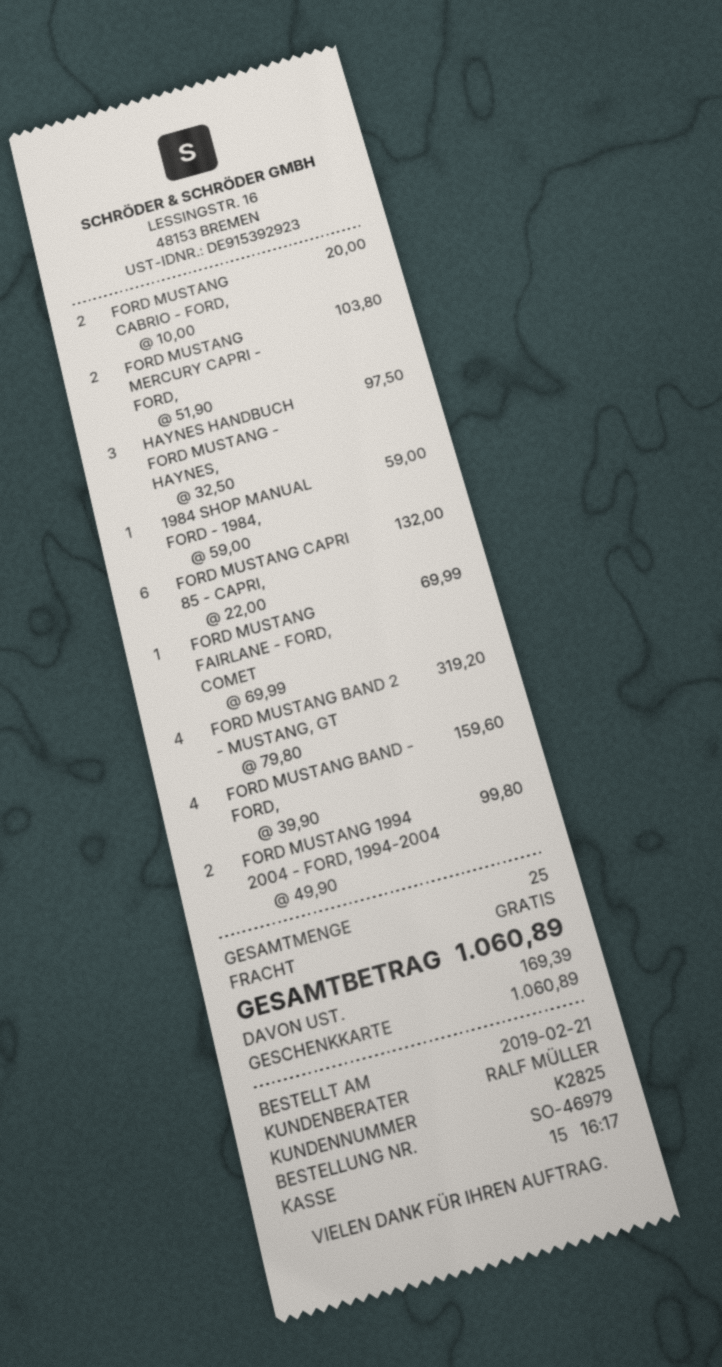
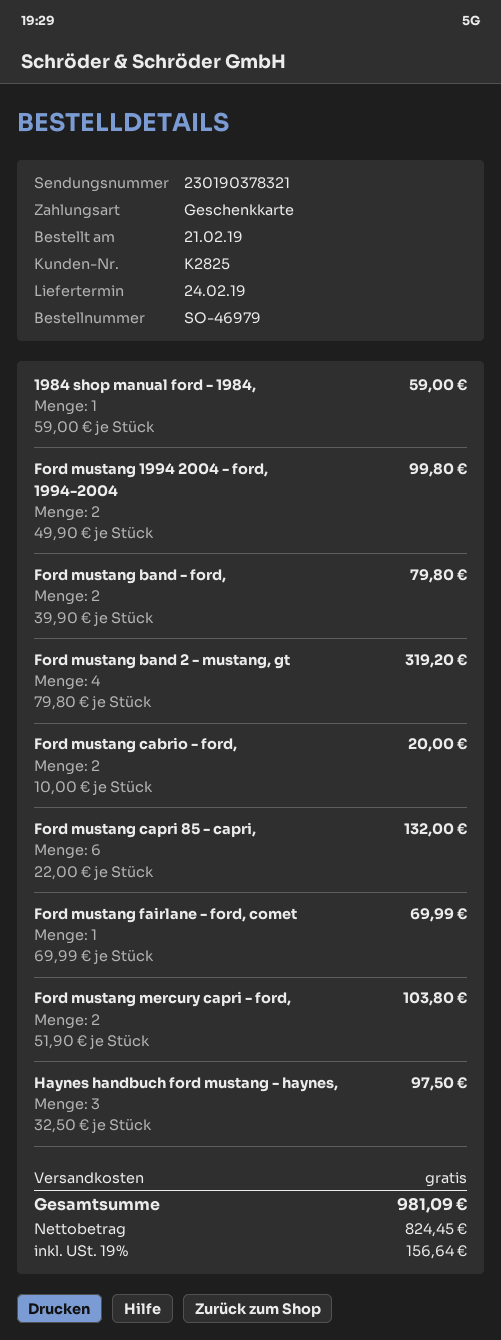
FORD MUSTANG BAND - FORD,: 4 x 39.90 = 159.60 -> 2 x 39.90 = 79.80
tax: 169.39 -> 156.64
total: 1060.89 -> 981.09

